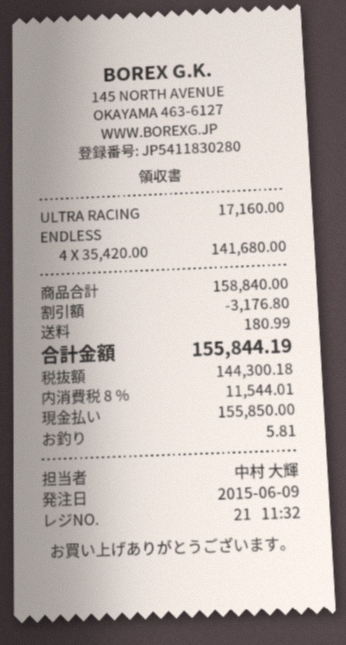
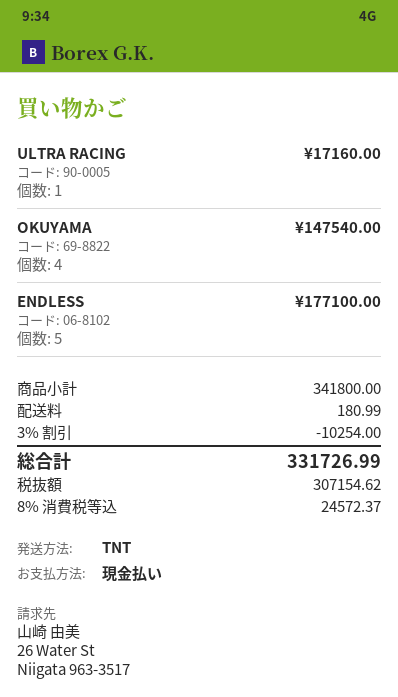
ENDLESS: 4 for 141680.00 -> 5 for 177100.00
OKUYAMA: none -> 4 for 147540.00
subtotal: 158840.00 -> 341800.00
discount: 3176.80 -> 10254.00
net: 144300.18 -> 307154.62
tax: 8% = 11544.01 -> 8% = 24572.37
total: 155844.19 -> 331726.99

